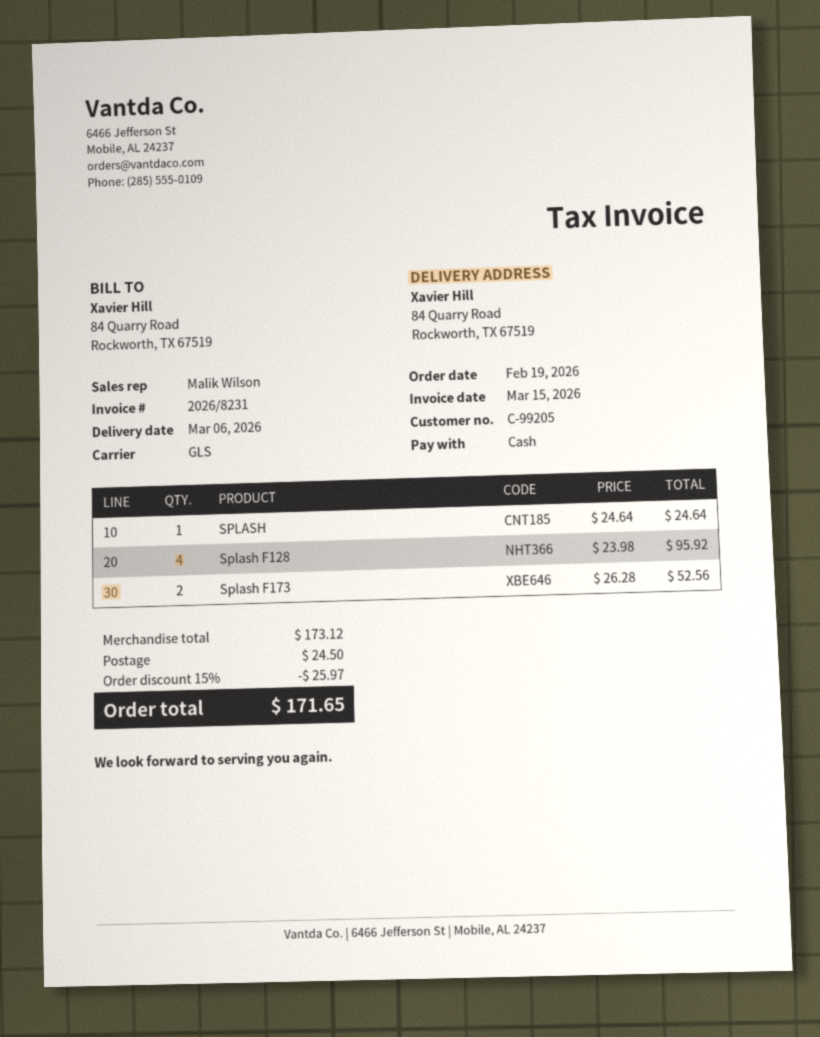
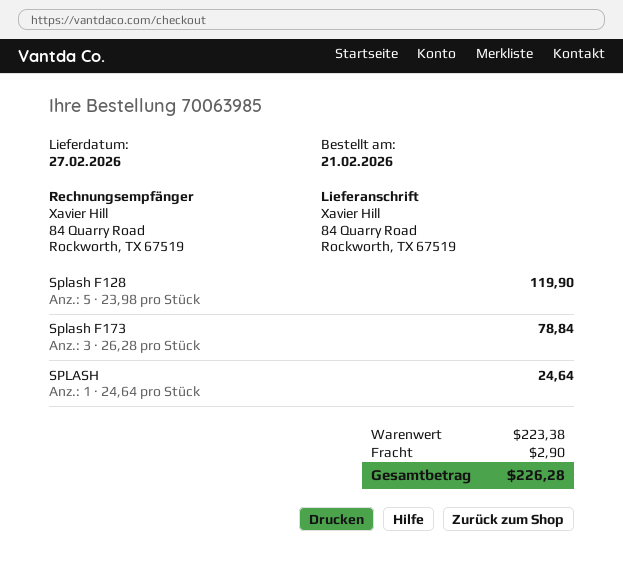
order date: 2026-02-19 -> 2026-02-21
delivery date: 2026-03-06 -> 2026-02-27
Splash F128: 4 x 23.98 = 95.92 -> 5 x 23.98 = 119.90
Splash F173: 2 x 26.28 = 52.56 -> 3 x 26.28 = 78.84
subtotal: 173.12 -> 223.38
discount: 15% = 25.97 -> none
shipping: 24.50 -> 2.90
total: 171.65 -> 226.28

